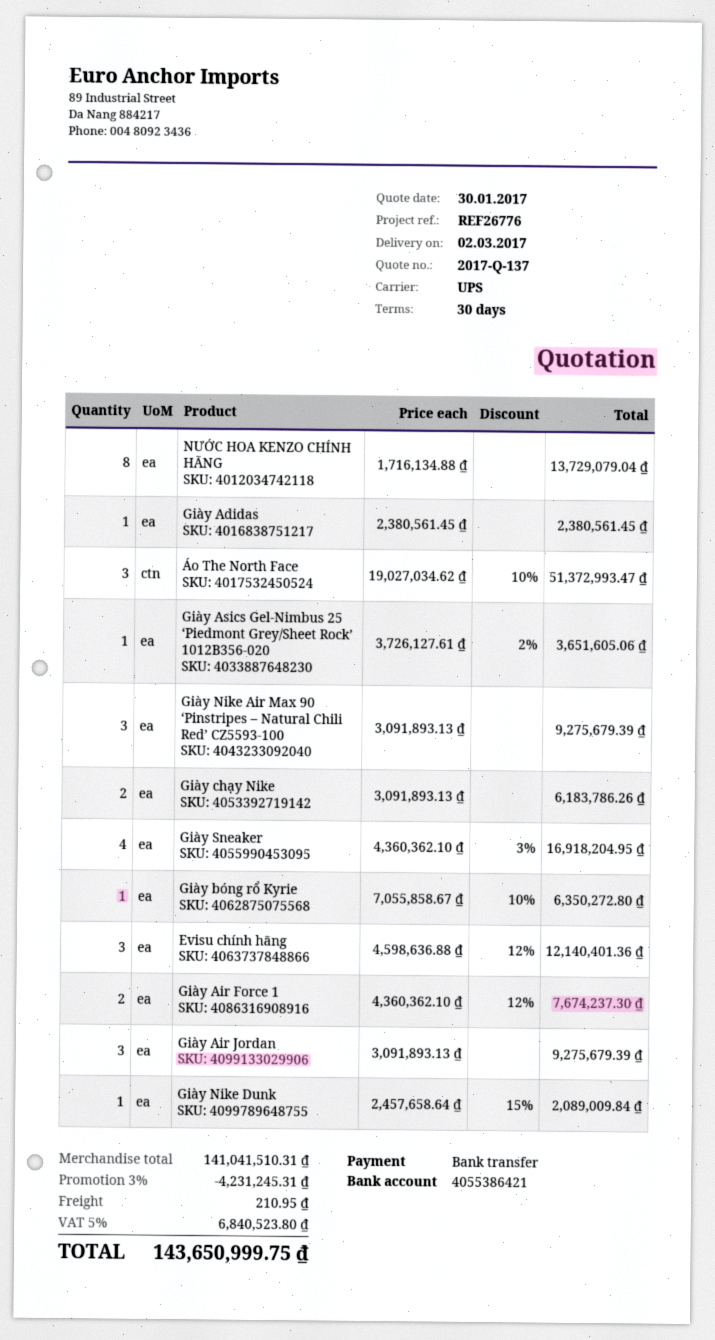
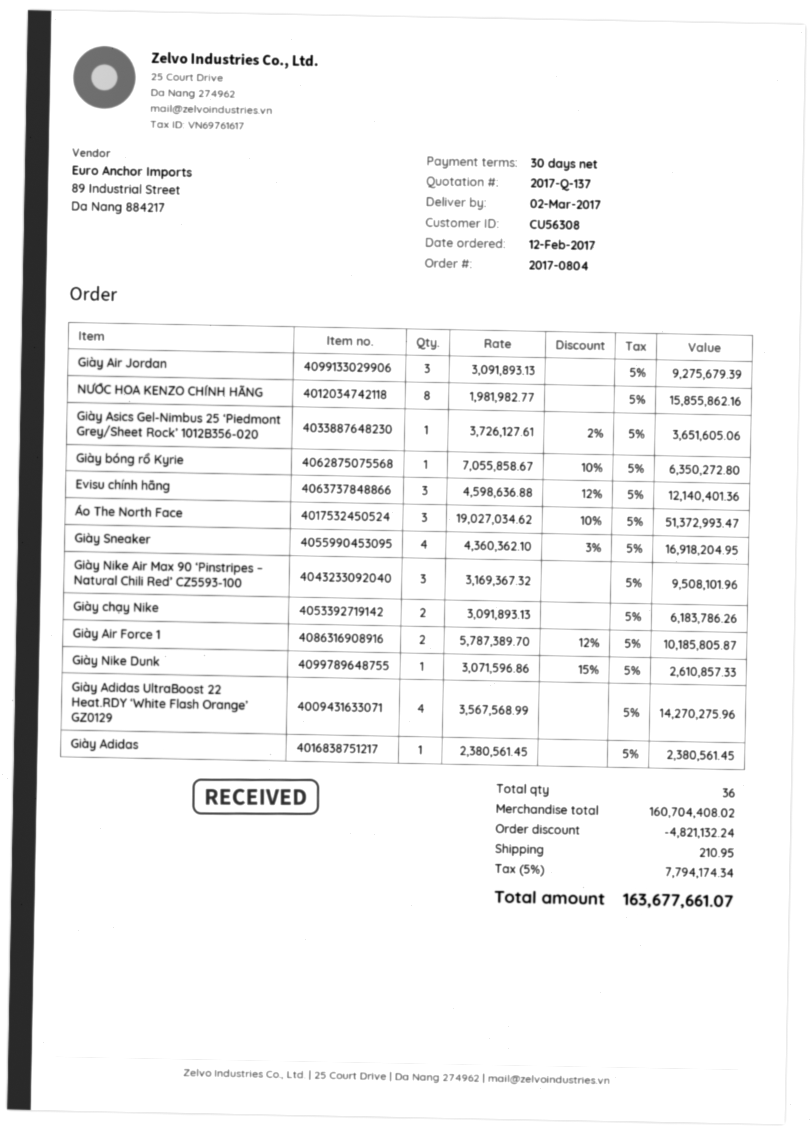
NƯỚC HOA KENZO CHÍNH HÃNG: 8 x 1716134.88 = 13729079.04 -> 8 x 1981982.77 = 15855862.16
Giày Nike Air Max 90 ‘Pinstripes – Natural Chili Red’ CZ5593-100: 3 x 3091893.13 = 9275679.39 -> 3 x 3169367.32 = 9508101.96
Giày Air Force 1: 2 x 4360362.10 - 12% = 7674237.30 -> 2 x 5787389.70 - 12% = 10185805.87
Giày Nike Dunk: 1 x 2457658.64 - 15% = 2089009.84 -> 1 x 3071596.86 - 15% = 2610857.33
Giày Adidas UltraBoost 22 Heat.RDY ‘White Flash Orange’ GZ0129: none -> 4 x 3567568.99 = 14270275.96
subtotal: 141041510.31 -> 160704408.02
discount: 4231245.31 -> 4821132.24
tax: 5% = 6840523.80 -> 5% = 7794174.34
total: 143650999.75 -> 163677661.07

